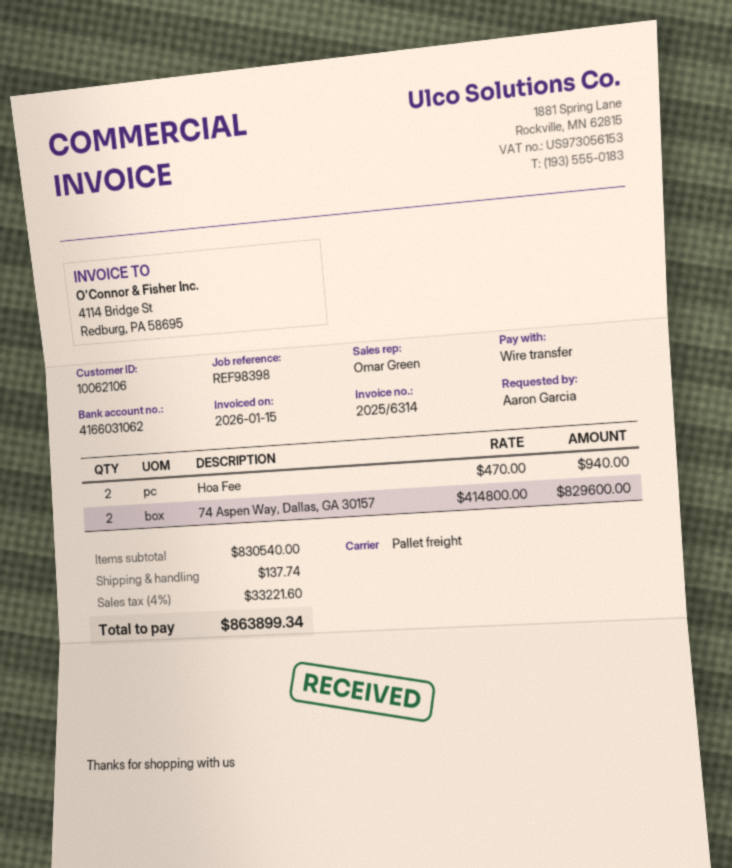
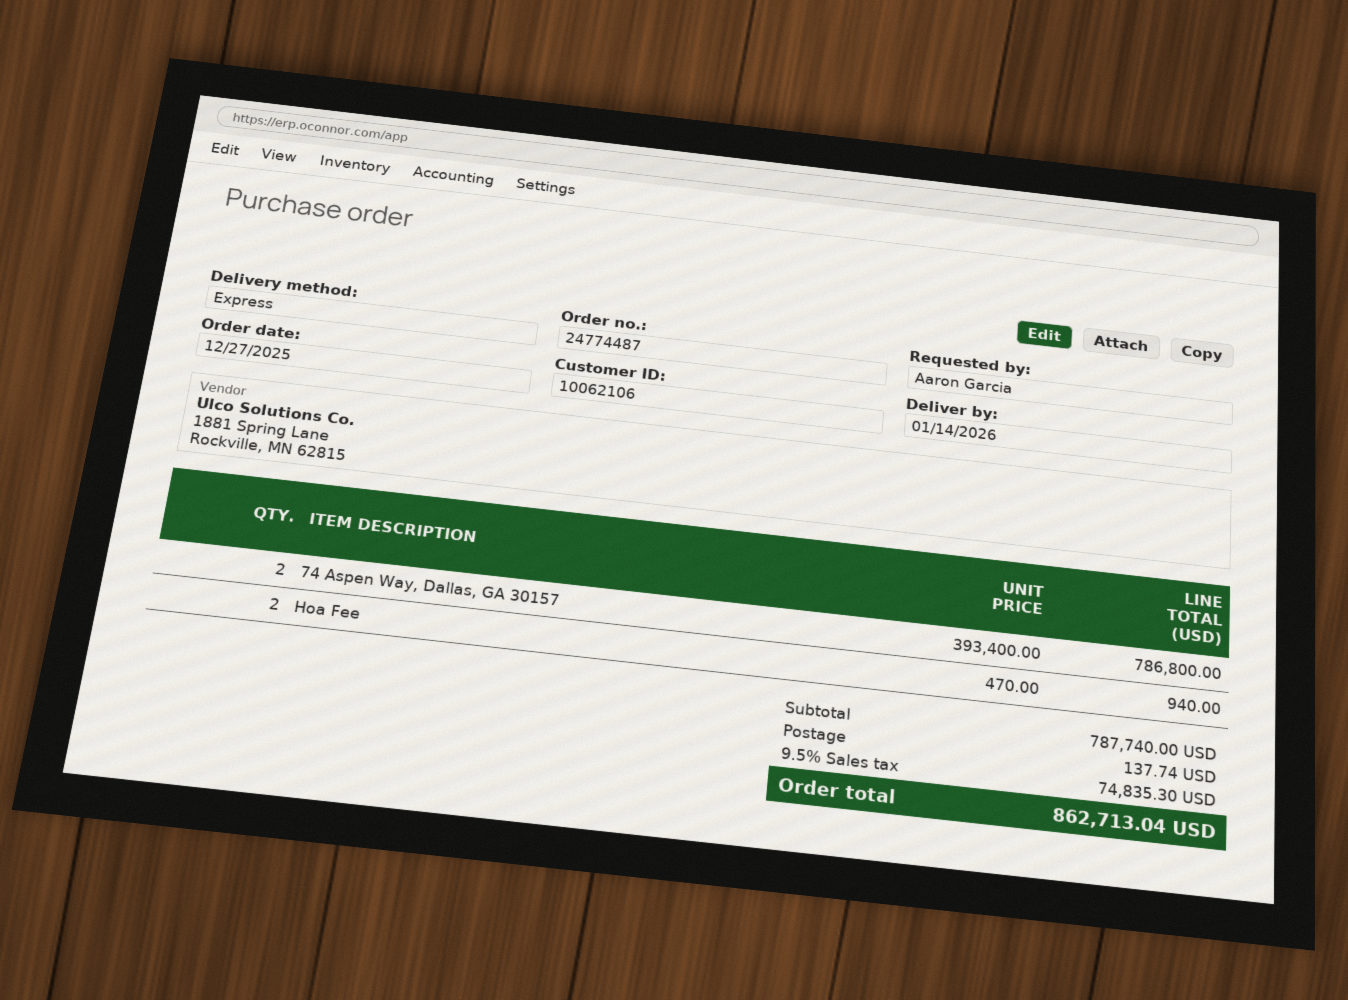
shipping method: pallet freight -> express
74 Aspen Way, Dallas, GA 30157: 2 x 414800.00 = 829600.00 -> 2 x 393400.00 = 786800.00
subtotal: 830540.00 -> 787740.00
tax: 4% = 33221.60 -> 9.5% = 74835.30
total: 863899.34 -> 862713.04

